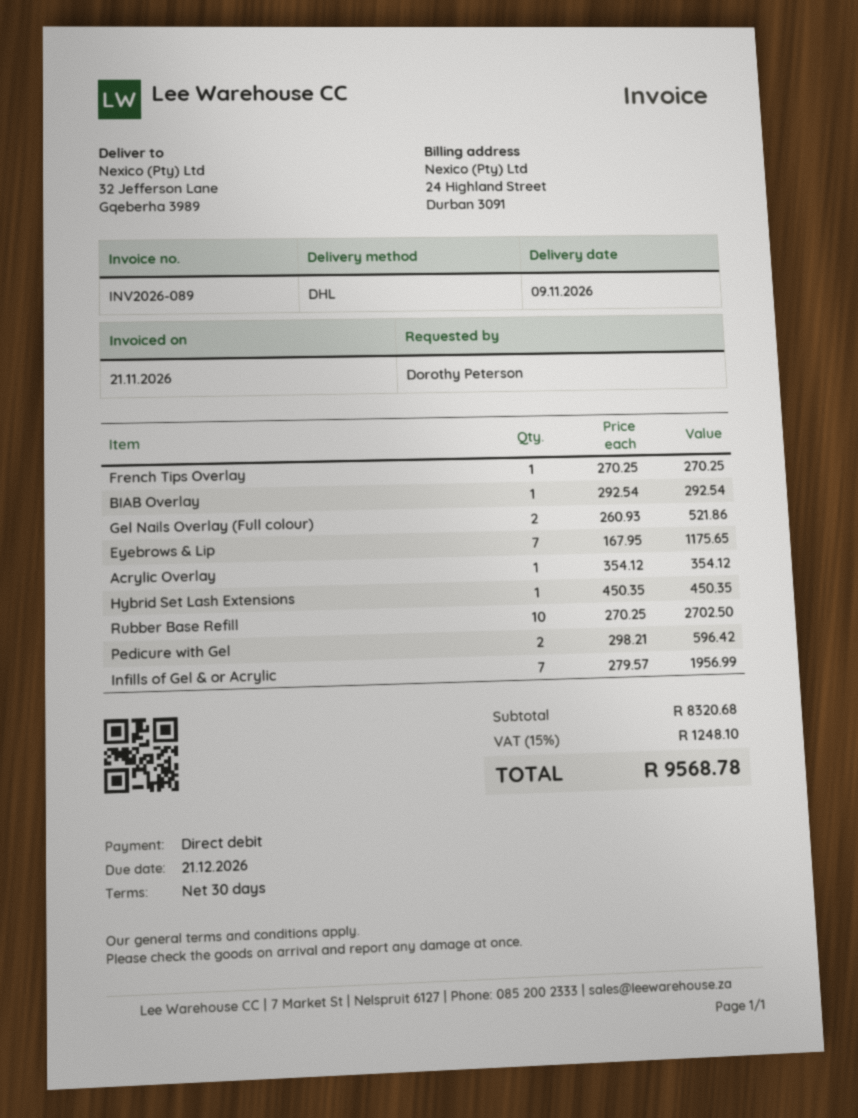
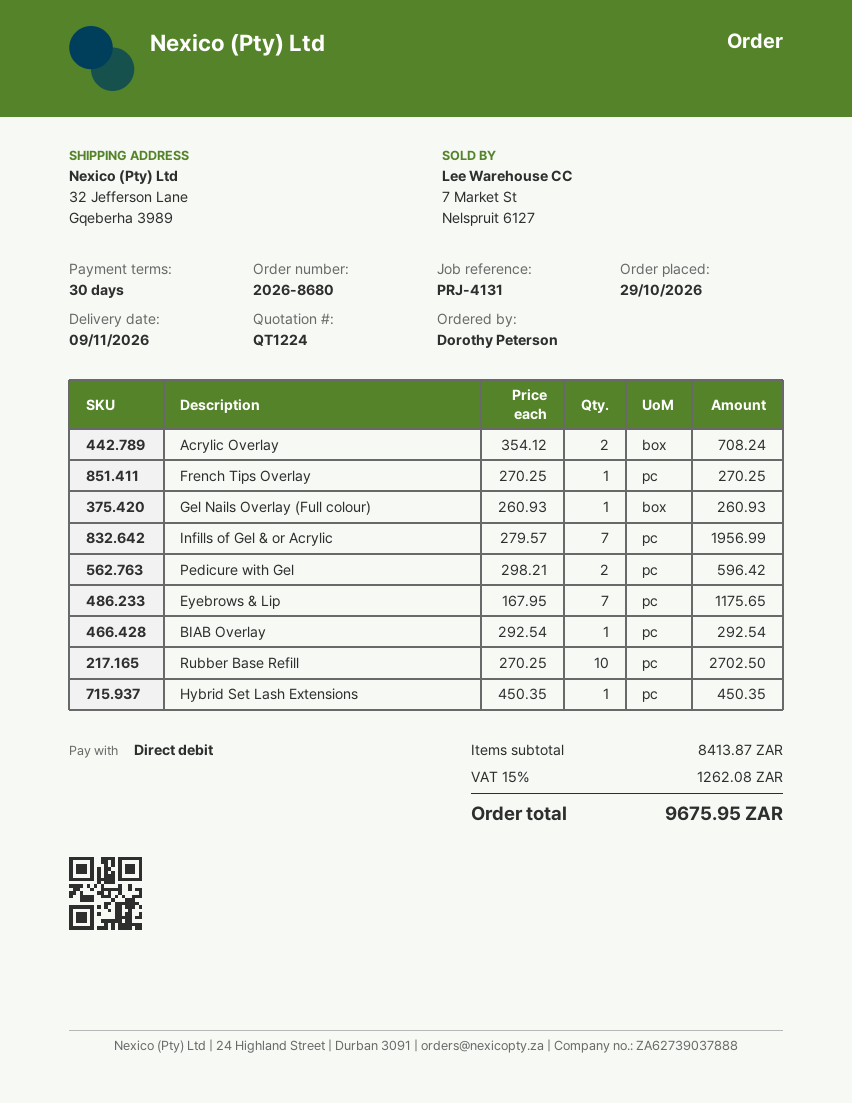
Gel Nails Overlay (Full colour): 2 x 260.93 = 521.86 -> 1 x 260.93 = 260.93
Acrylic Overlay: 1 x 354.12 = 354.12 -> 2 x 354.12 = 708.24
subtotal: 8320.68 -> 8413.87
tax: 15% = 1248.10 -> 15% = 1262.08
total: 9568.78 -> 9675.95

